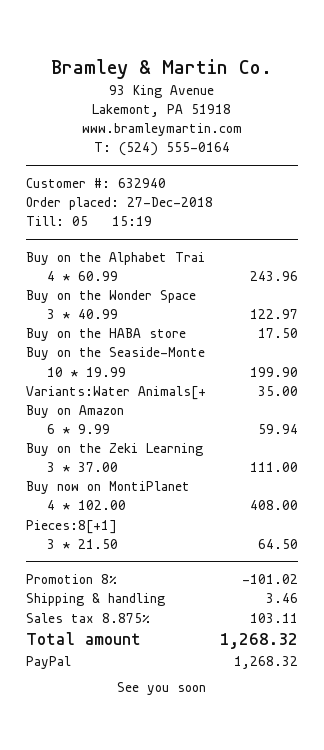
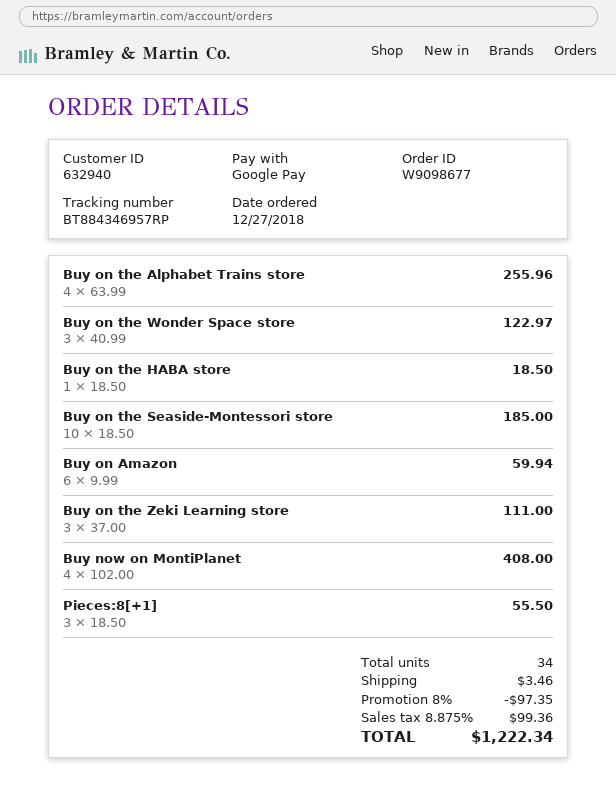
payment method: PayPal -> Google Pay
Buy on the Alphabet Trai: 4 x 60.99 = 243.96 -> 4 x 63.99 = 255.96
Buy on the HABA store: 1 x 17.50 = 17.50 -> 1 x 18.50 = 18.50
Buy on the Seaside-Monte: 10 x 19.99 = 199.90 -> 10 x 18.50 = 185.00
Variants:Water Animals[+: 1 x 35.00 = 35.00 -> none
Pieces:8[+1]: 3 x 21.50 = 64.50 -> 3 x 18.50 = 55.50
discount: 8% = 101.02 -> 8% = 97.35
tax: 8.875% = 103.11 -> 8.875% = 99.36
total: 1268.32 -> 1222.34

